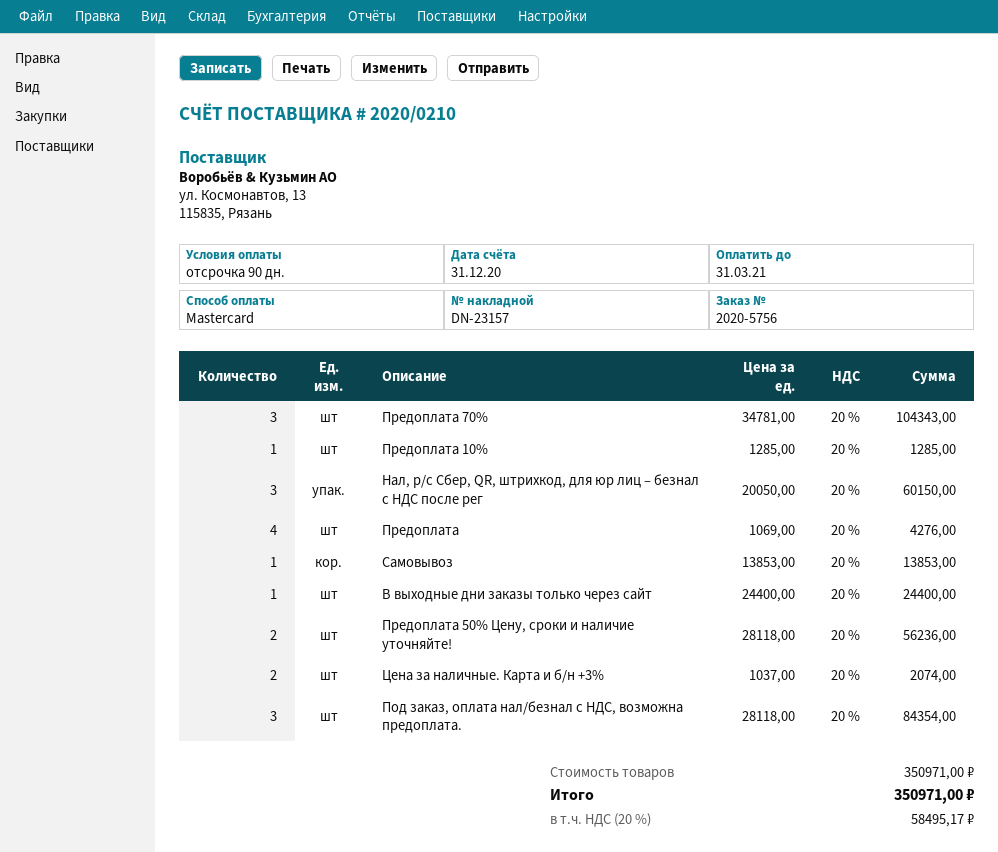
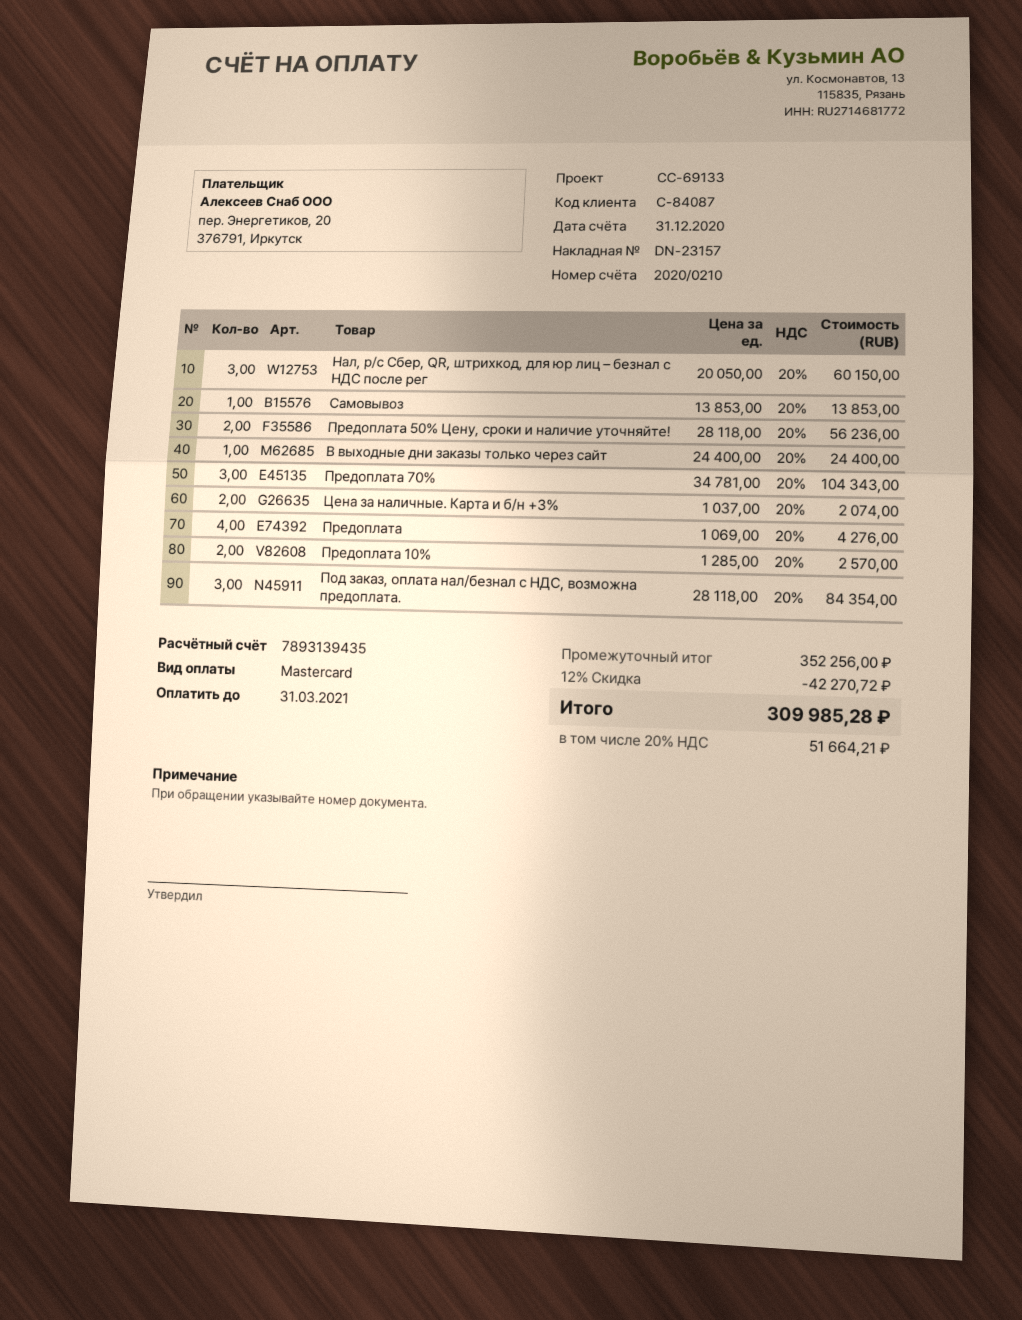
Предоплата 10%: 1 x 1285.00 = 1285.00 -> 2 x 1285.00 = 2570.00
subtotal: 350971.00 -> 352256.00
discount: none -> 12% = 42270.72
tax: 20% = 58495.17 -> 20% = 51664.21
total: 350971.00 -> 309985.28

